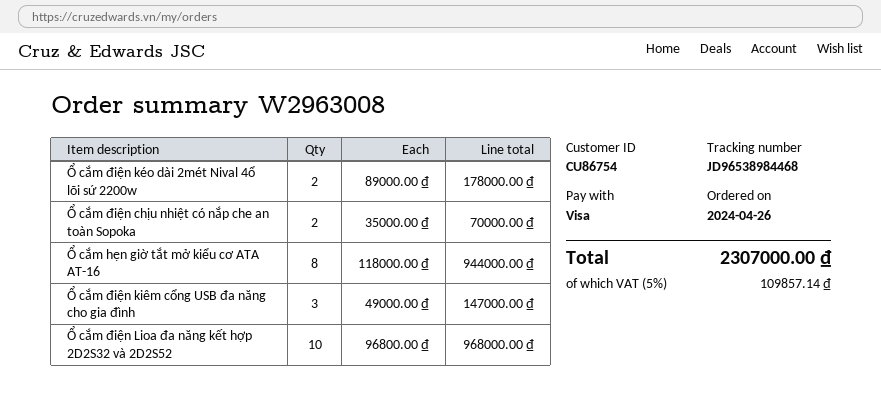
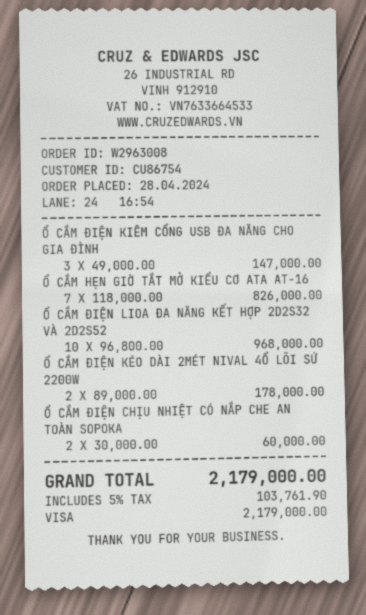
order date: 2024-04-26 -> 2024-04-28
Ổ cắm điện chịu nhiệt có nắp che an toàn Sopoka: 2 x 35000.00 = 70000.00 -> 2 x 30000.00 = 60000.00
Ổ cắm hẹn giờ tắt mở kiểu cơ ATA AT-16: 8 x 118000.00 = 944000.00 -> 7 x 118000.00 = 826000.00
tax: 5% = 109857.14 -> 5% = 103761.90
total: 2307000.00 -> 2179000.00

